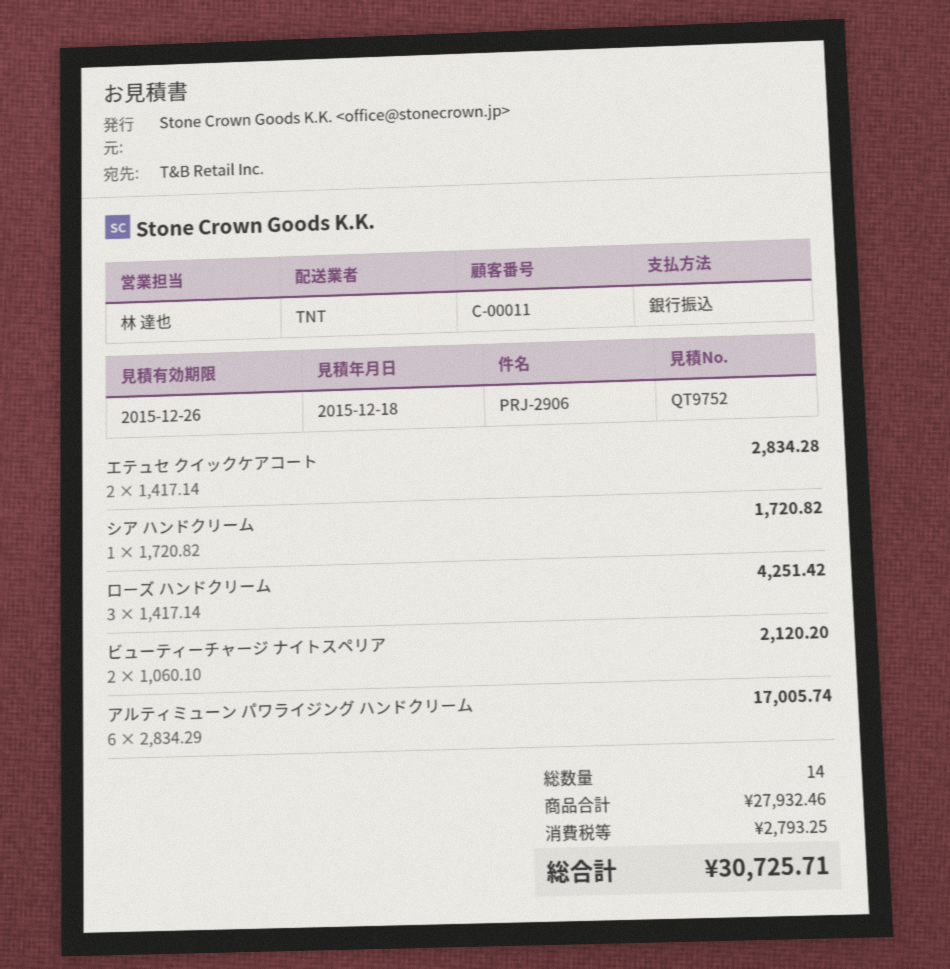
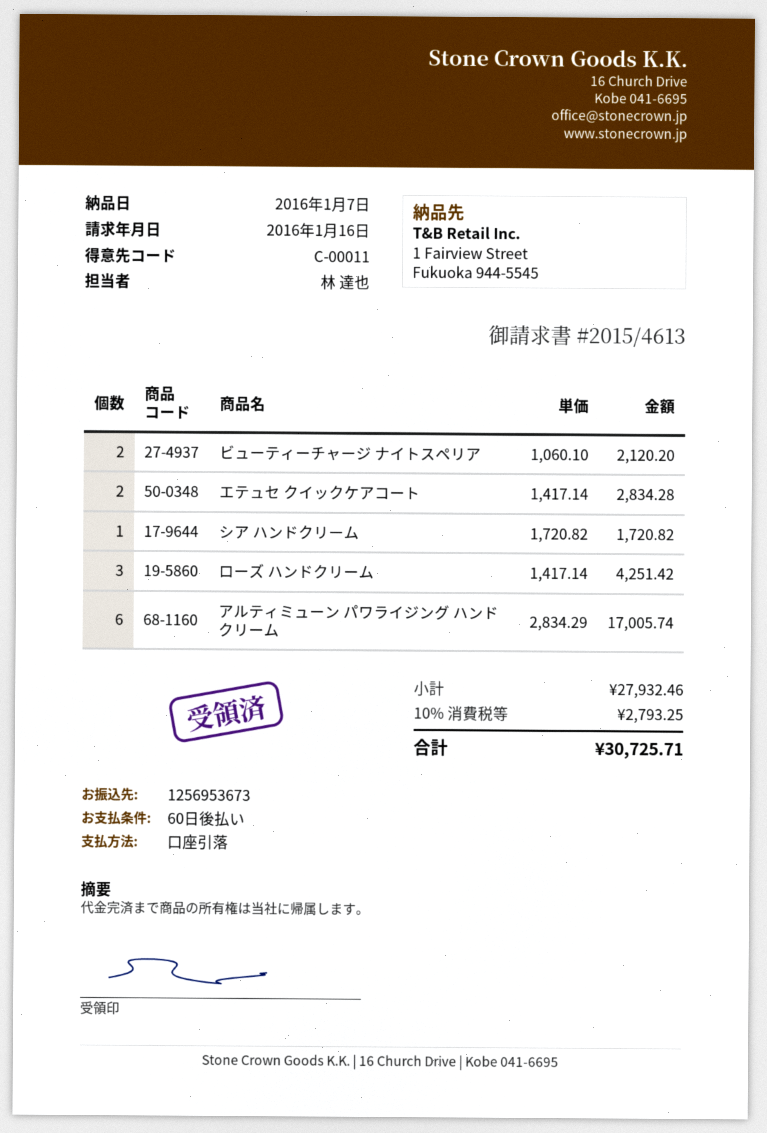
payment method: bank transfer -> direct debit

